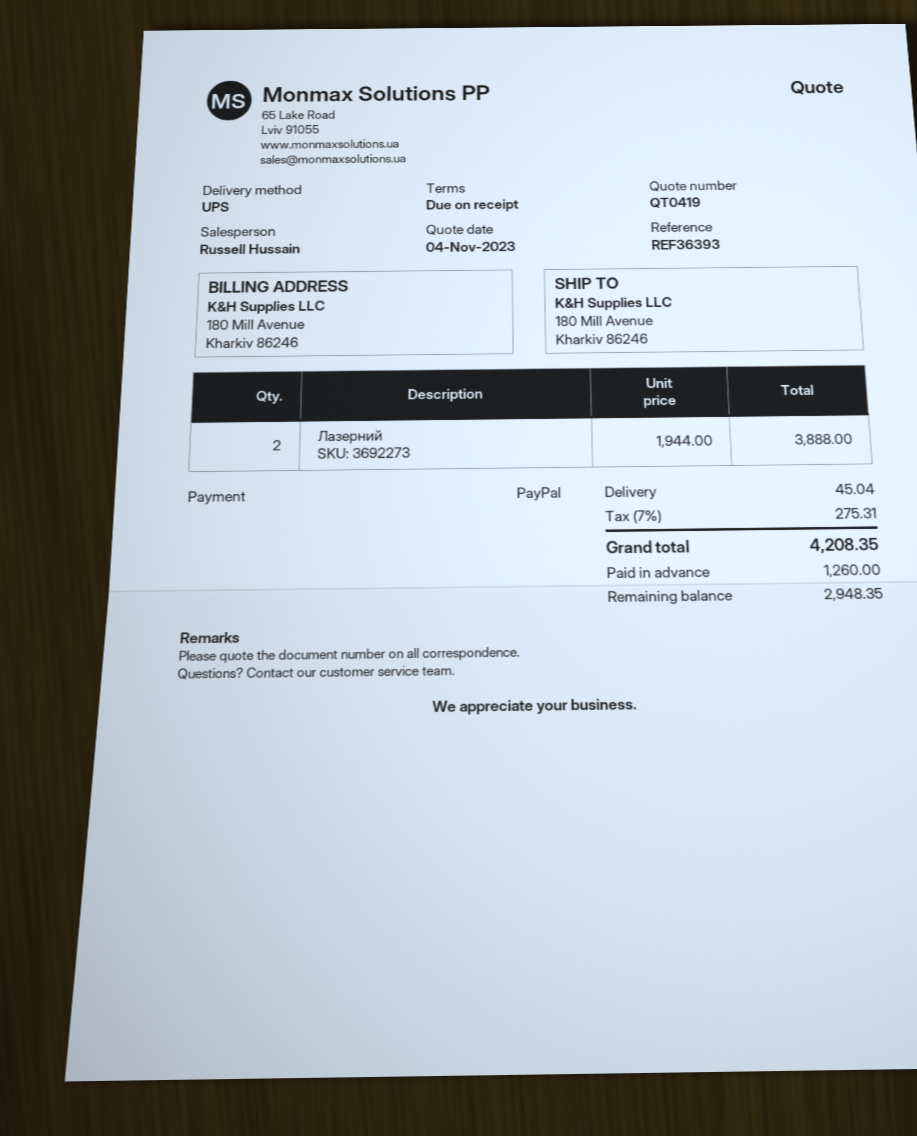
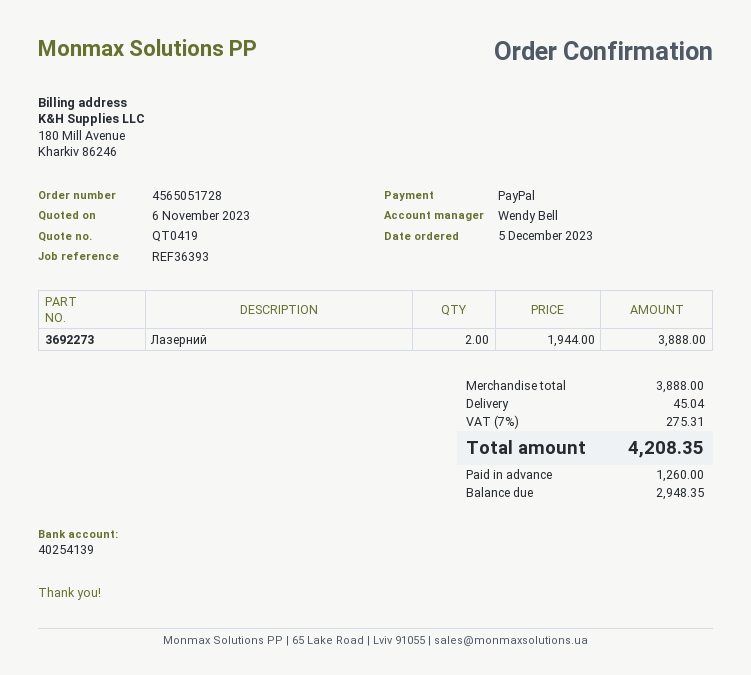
quote date: 2023-11-04 -> 2023-11-06
sales rep: Russell Hussain -> Wendy Bell

